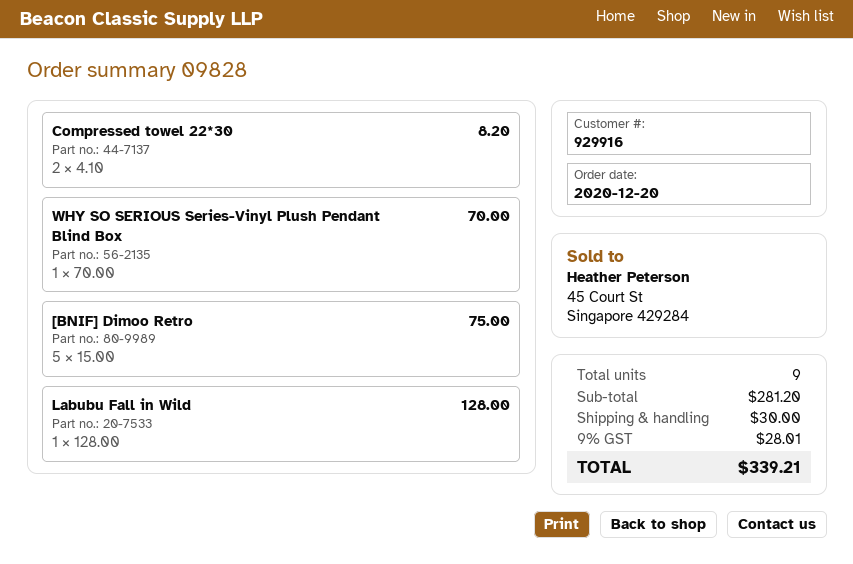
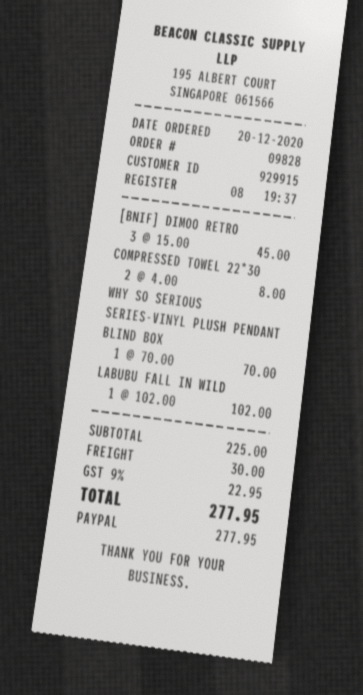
customer number: 929916 -> 929915
Compressed towel 22*30: 2 x 4.10 = 8.20 -> 2 x 4.00 = 8.00
[BNIF] Dimoo Retro: 5 x 15.00 = 75.00 -> 3 x 15.00 = 45.00
Labubu Fall in Wild: 1 x 128.00 = 128.00 -> 1 x 102.00 = 102.00
subtotal: 281.20 -> 225.00
tax: 9% = 28.01 -> 9% = 22.95
total: 339.21 -> 277.95

